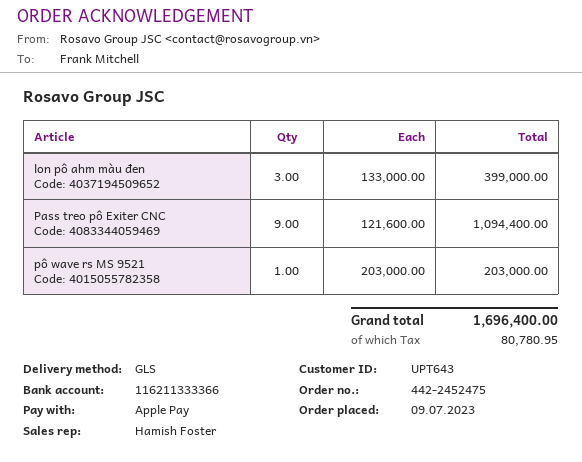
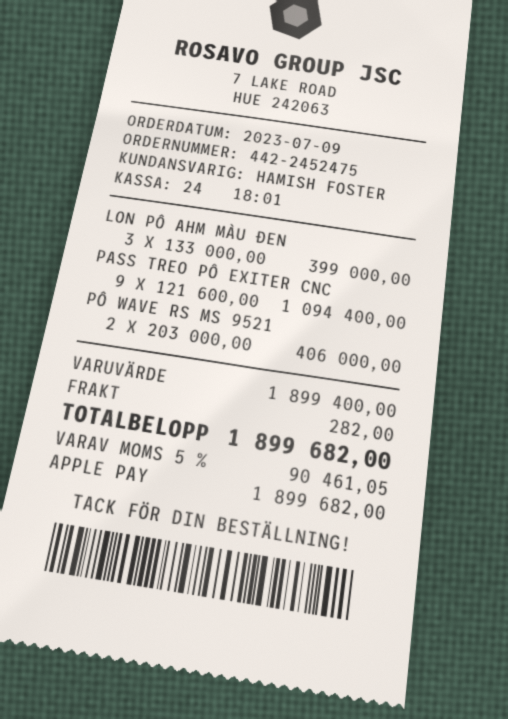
pô wave rs MS 9521: 1 x 203000.00 = 203000.00 -> 2 x 203000.00 = 406000.00
shipping: none -> 282.00
tax: 80780.95 -> 90461.05
total: 1696400.00 -> 1899682.00

